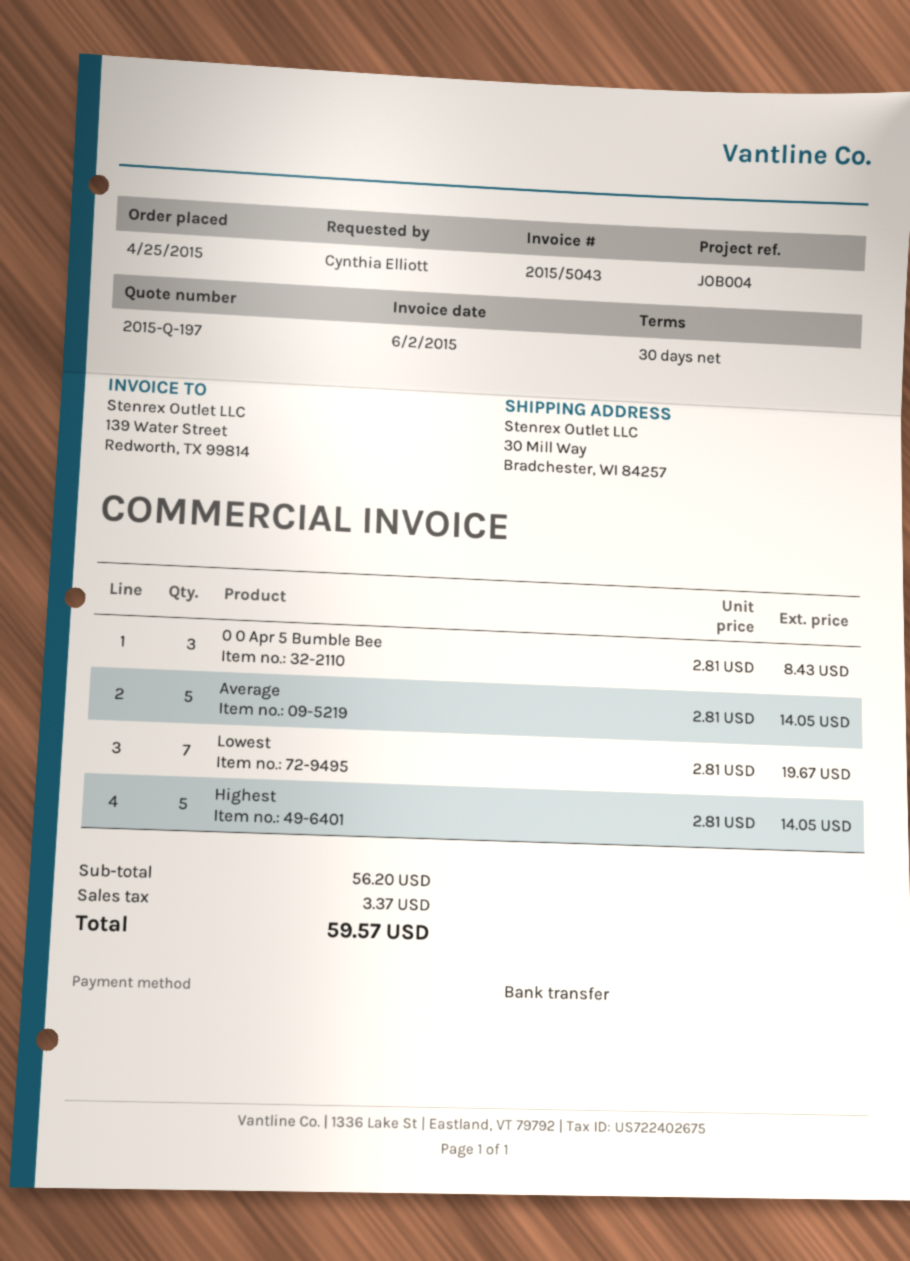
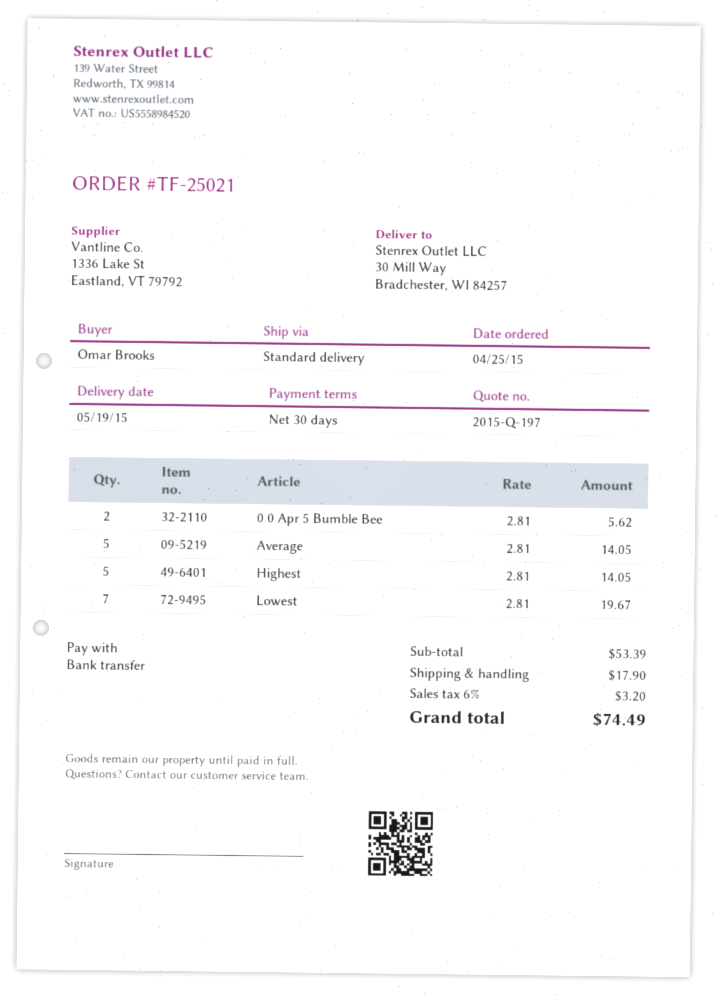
ordered by: Cynthia Elliott -> Omar Brooks
0 0 Apr 5 Bumble Bee: 3 x 2.81 = 8.43 -> 2 x 2.81 = 5.62
subtotal: 56.20 -> 53.39
shipping: none -> 17.90
tax: 3.37 -> 3.20
total: 59.57 -> 74.49

